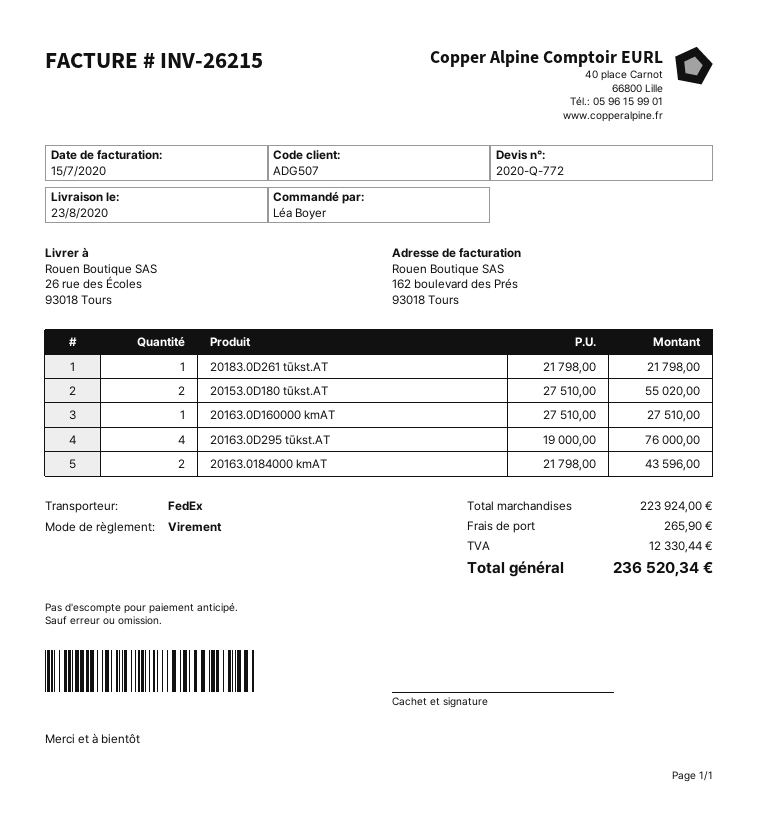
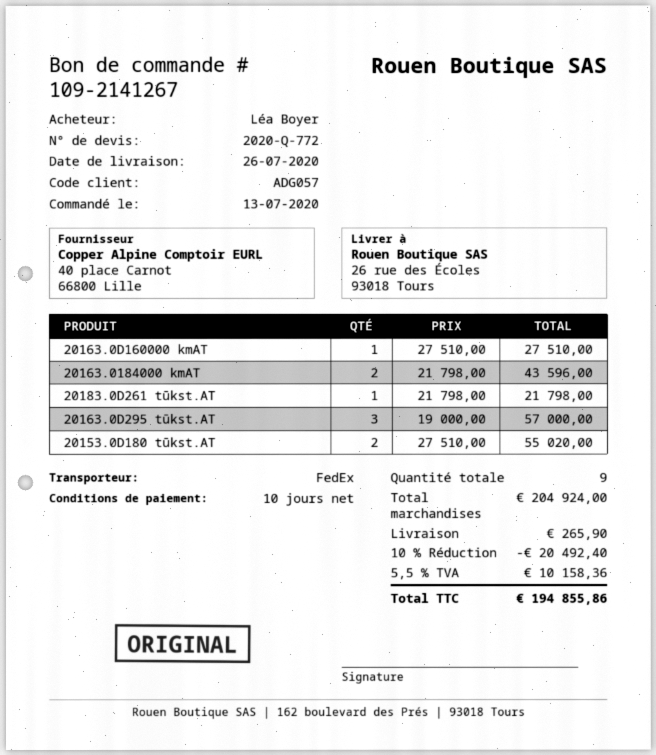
delivery date: 2020-08-23 -> 2020-07-26
customer number: ADG507 -> ADG057
20163.0D295 tūkst.AT: 4 x 19000.00 = 76000.00 -> 3 x 19000.00 = 57000.00
subtotal: 223924.00 -> 204924.00
discount: none -> 10% = 20492.40
tax: 12330.44 -> 10158.36
total: 236520.34 -> 194855.86

